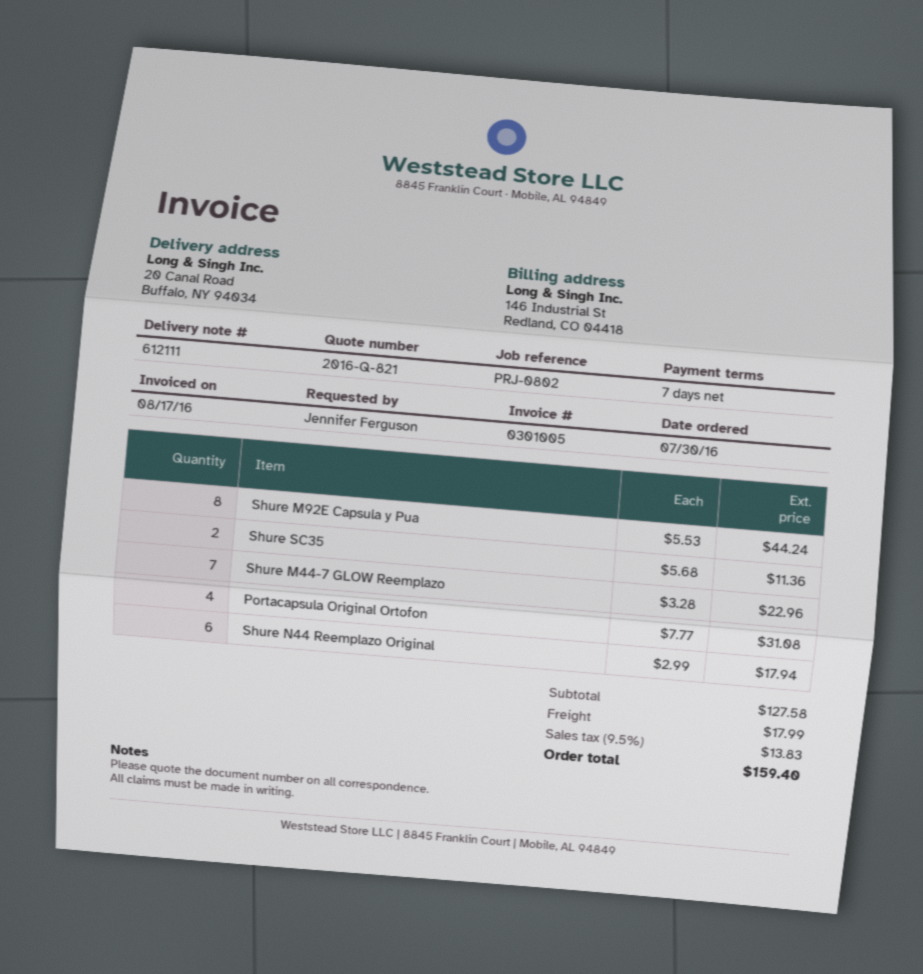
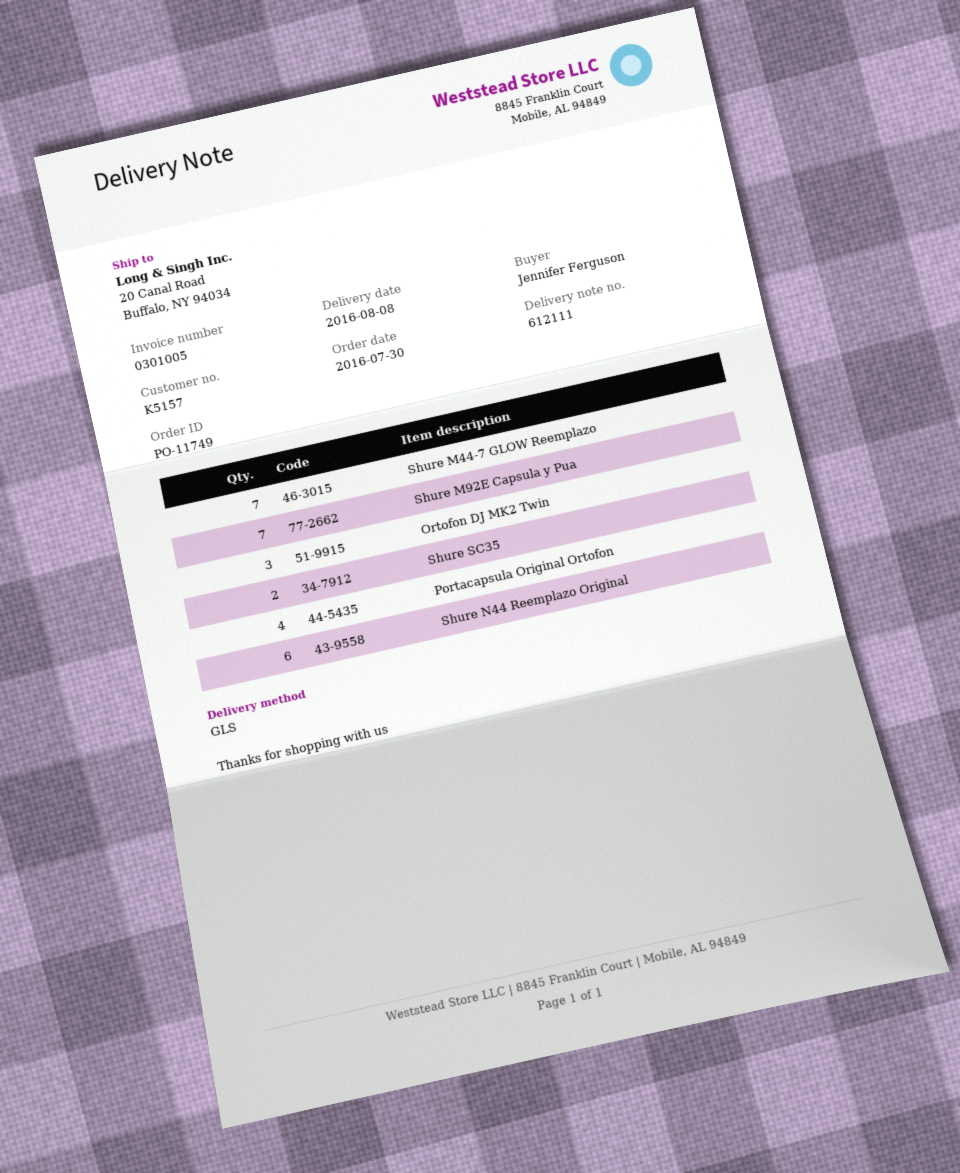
Shure M92E Capsula y Pua: 8 -> 7
Ortofon DJ MK2 Twin: none -> 3

